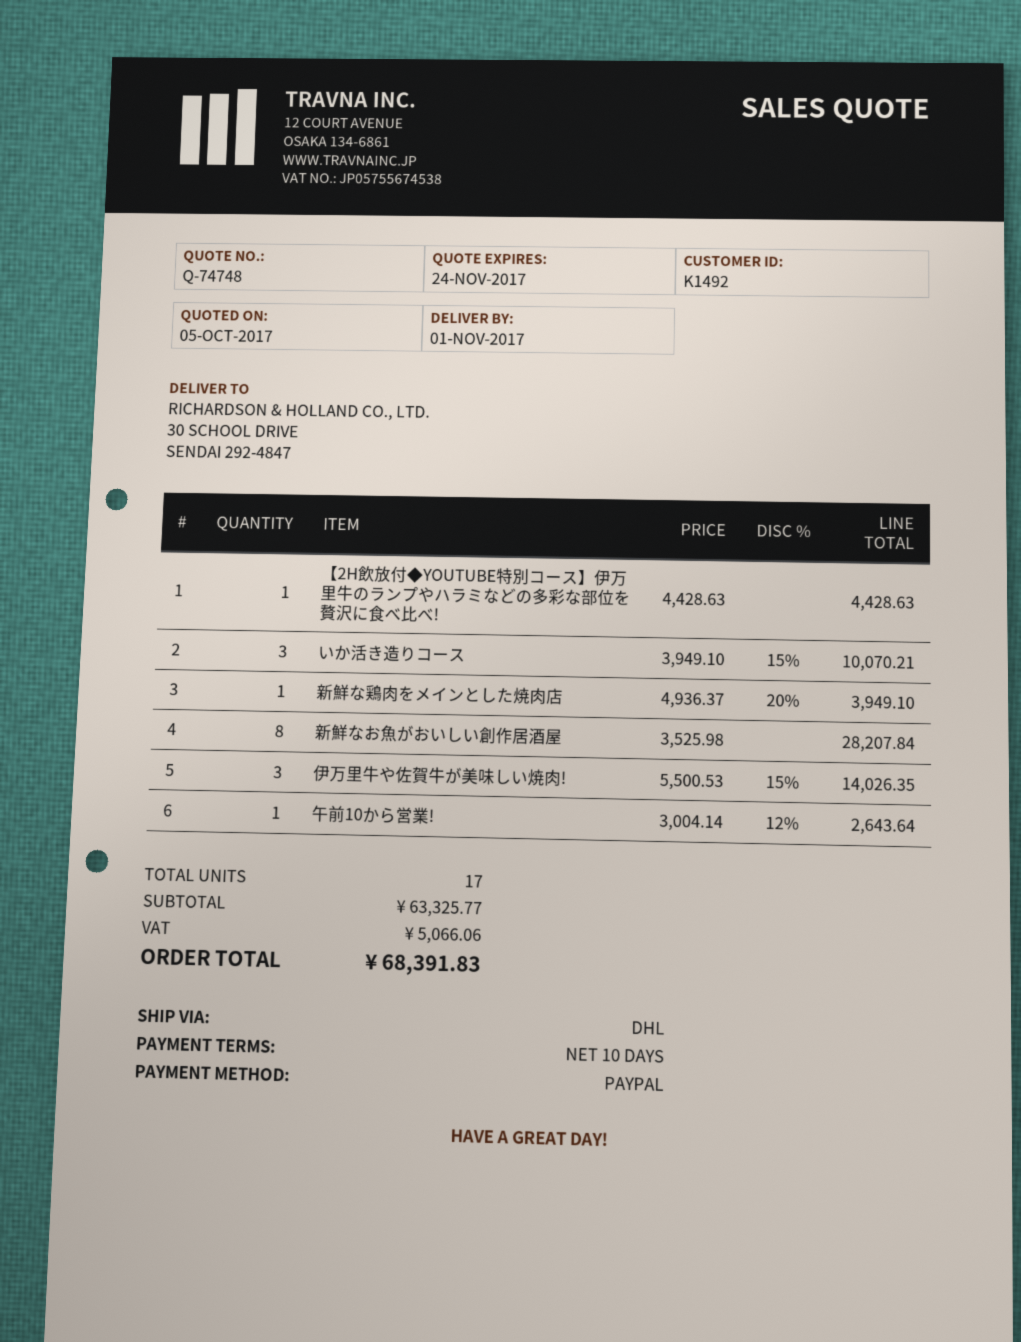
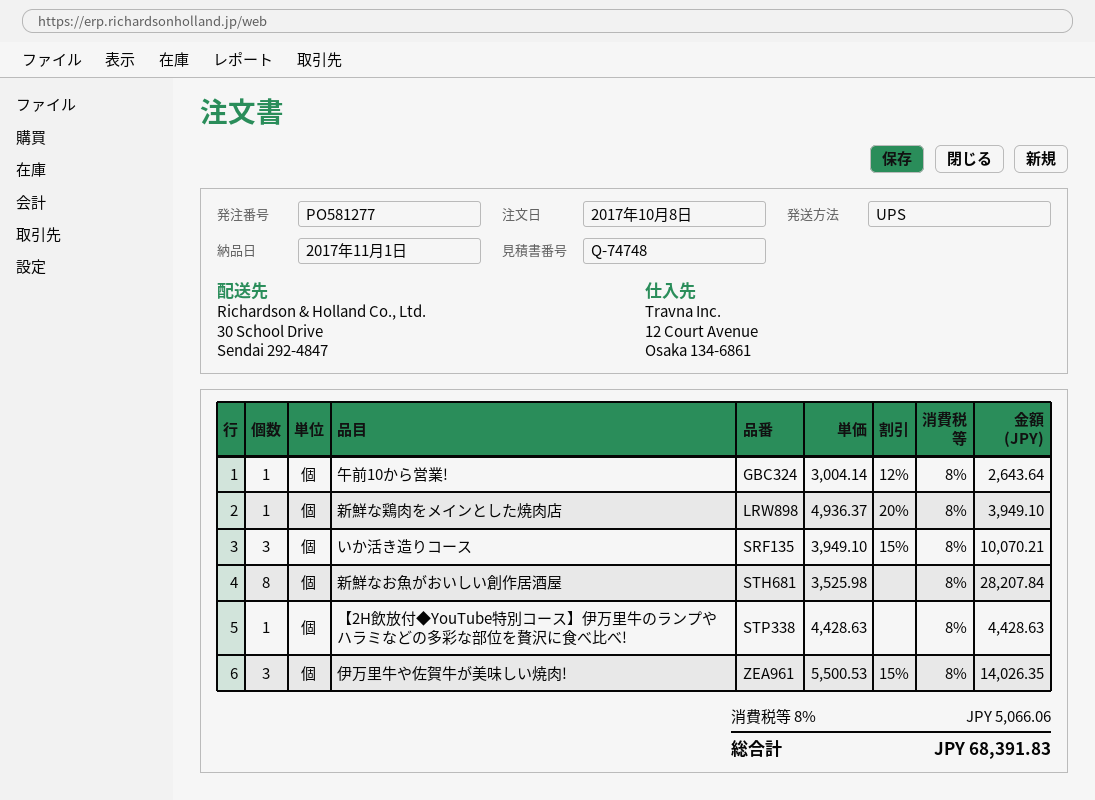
shipping method: DHL -> UPS

